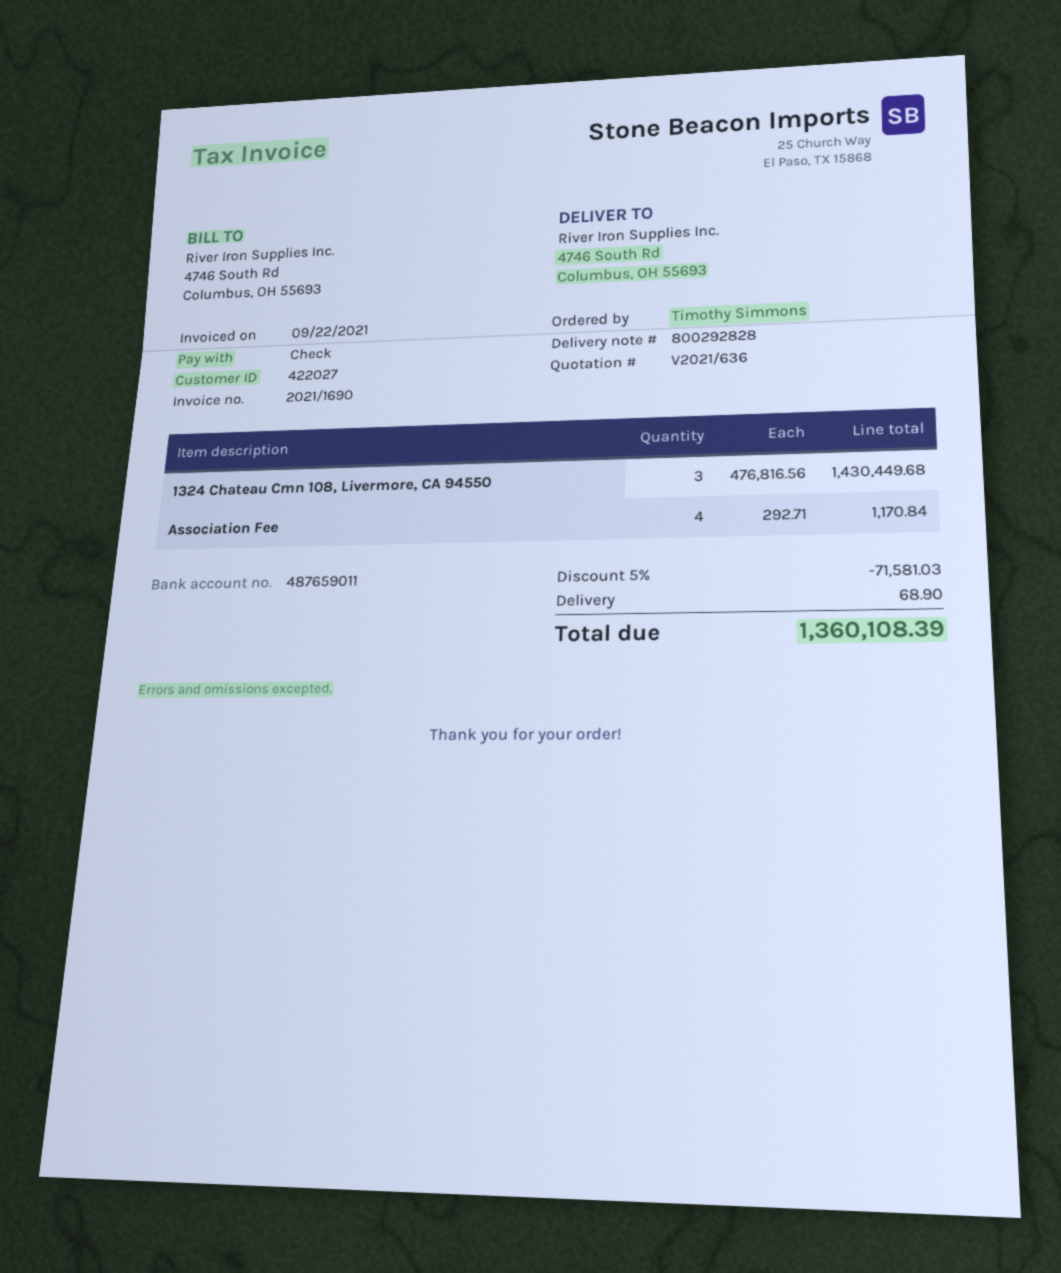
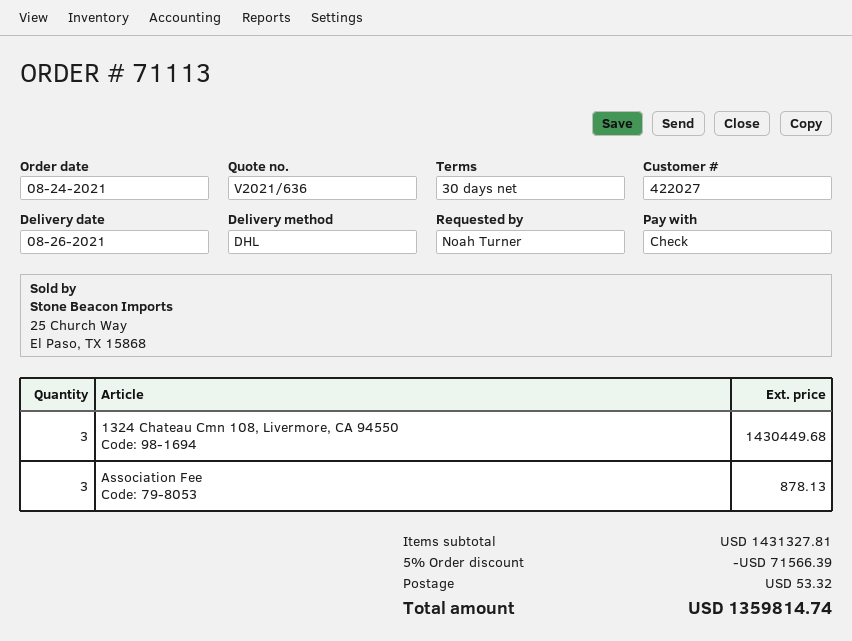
ordered by: Timothy Simmons -> Noah Turner
Association Fee: 4 for 1170.84 -> 3 for 878.13
discount: 5% = 71581.03 -> 5% = 71566.39
shipping: 68.90 -> 53.32
total: 1360108.39 -> 1359814.74

